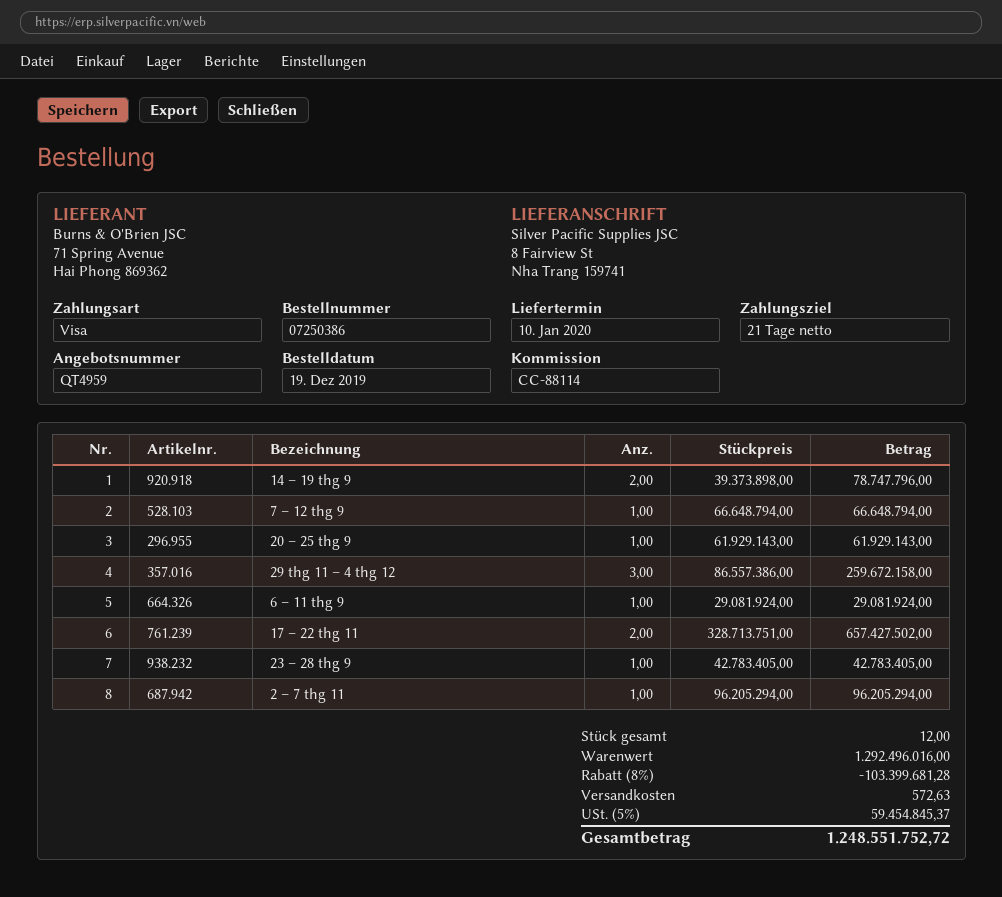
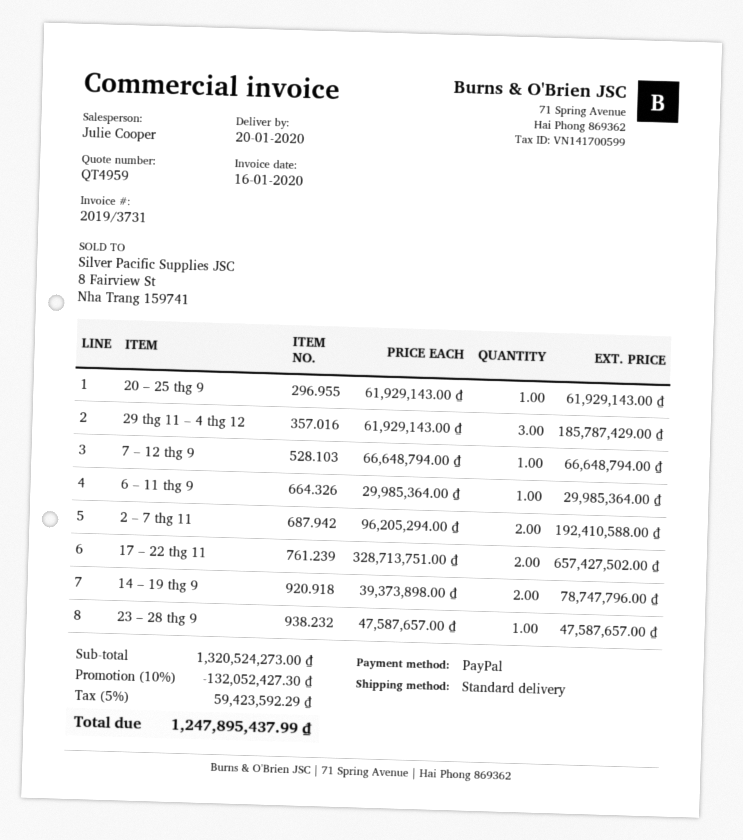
delivery date: 2020-01-10 -> 2020-01-20
payment method: Visa -> PayPal
29 thg 11 – 4 thg 12: 3 x 86557386.00 = 259672158.00 -> 3 x 61929143.00 = 185787429.00
6 – 11 thg 9: 1 x 29081924.00 = 29081924.00 -> 1 x 29985364.00 = 29985364.00
23 – 28 thg 9: 1 x 42783405.00 = 42783405.00 -> 1 x 47587657.00 = 47587657.00
2 – 7 thg 11: 1 x 96205294.00 = 96205294.00 -> 2 x 96205294.00 = 192410588.00
subtotal: 1292496016.00 -> 1320524273.00
discount: 8% = 103399681.28 -> 10% = 132052427.30
shipping: 572.63 -> none
tax: 5% = 59454845.37 -> 5% = 59423592.29
total: 1248551752.72 -> 1247895437.99

